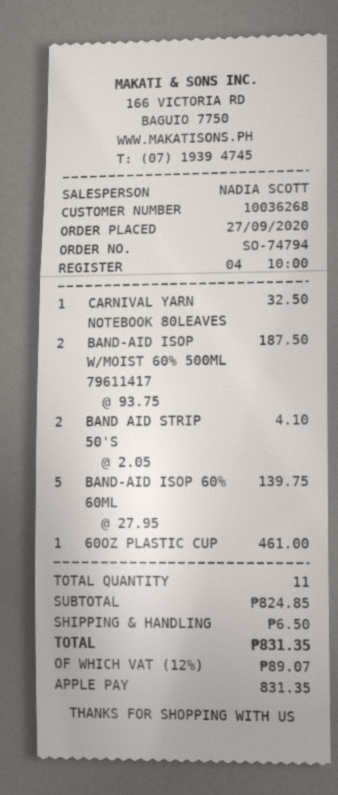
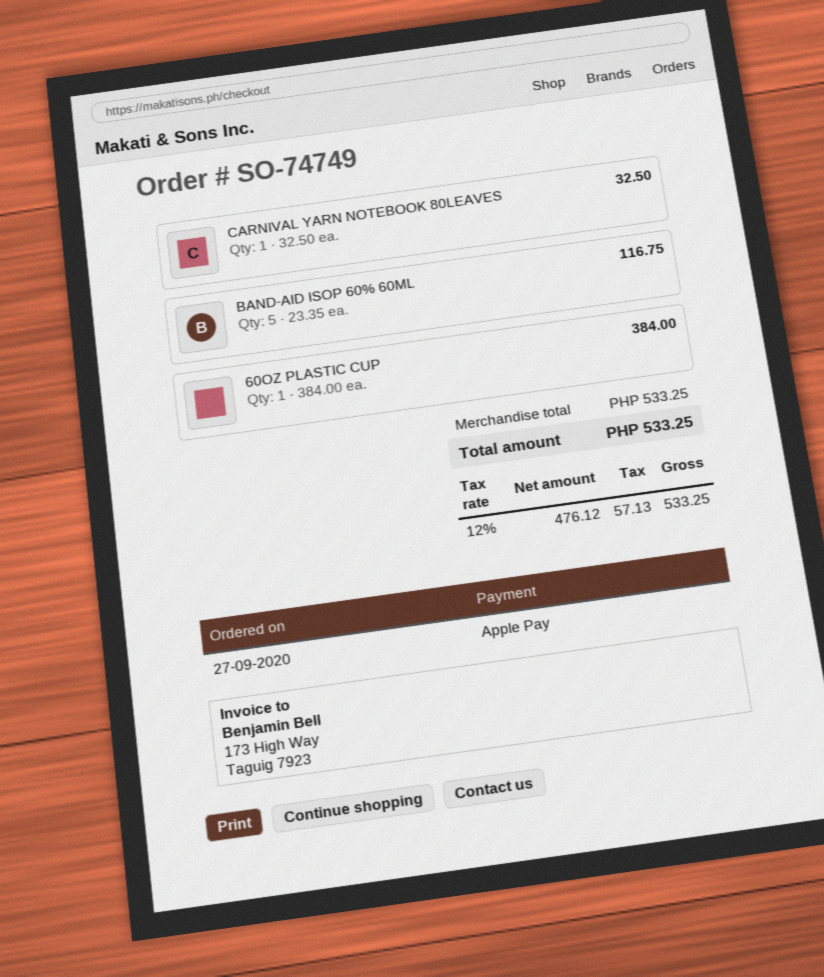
order number: SO-74794 -> SO-74749
BAND-AID ISOP W/MOIST 60% 500ML 79611417: 2 x 93.75 = 187.50 -> none
BAND AID STRIP 50'S: 2 x 2.05 = 4.10 -> none
BAND-AID ISOP 60% 60ML: 5 x 27.95 = 139.75 -> 5 x 23.35 = 116.75
60OZ PLASTIC CUP: 1 x 461.00 = 461.00 -> 1 x 384.00 = 384.00
subtotal: 824.85 -> 533.25
shipping: 6.50 -> none
tax: 12% = 89.07 -> 12% = 57.13
total: 831.35 -> 533.25

